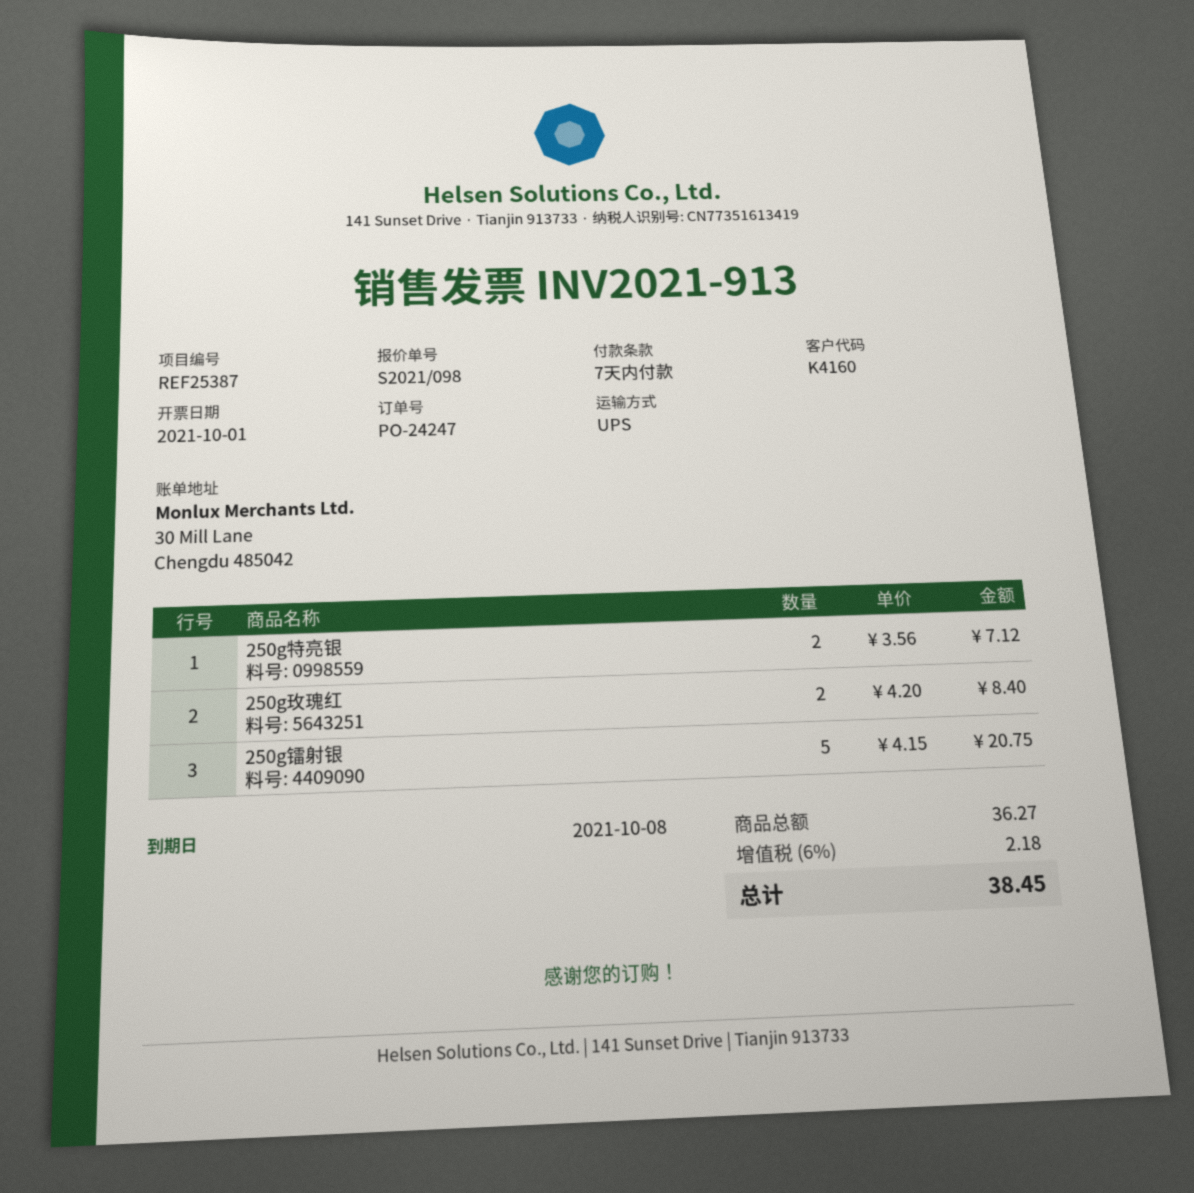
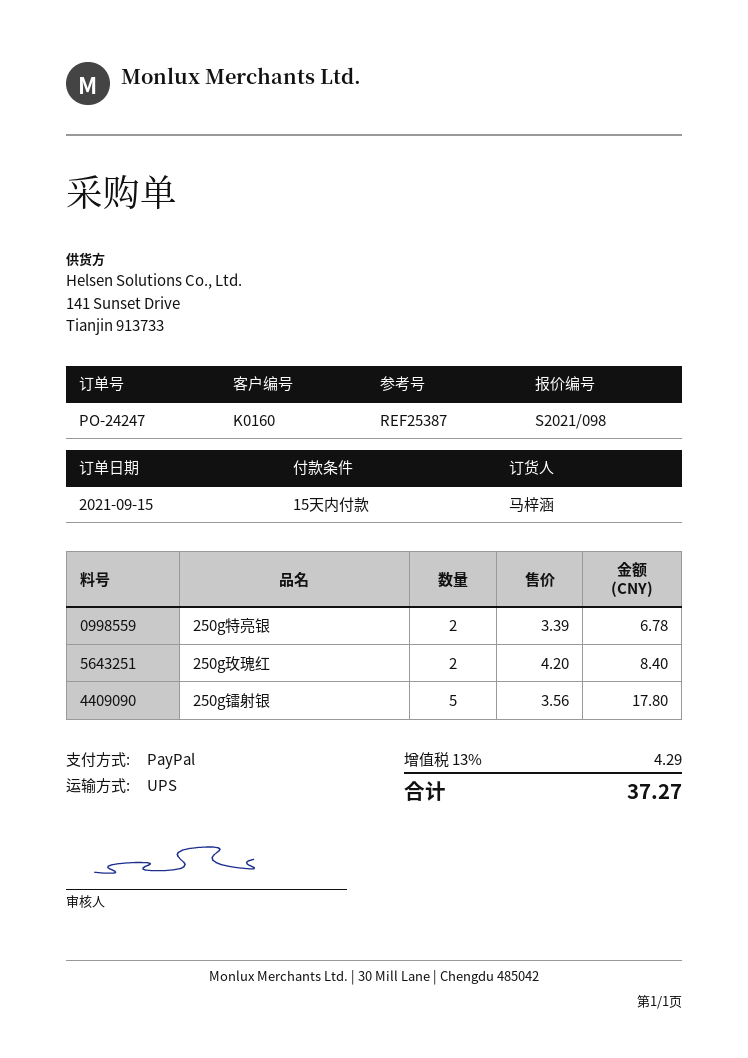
payment terms: 7 days -> 15 days
customer number: K4160 -> K0160
250g特亮银: 2 x 3.56 = 7.12 -> 2 x 3.39 = 6.78
250g镭射银: 5 x 4.15 = 20.75 -> 5 x 3.56 = 17.80
tax: 6% = 2.18 -> 13% = 4.29
total: 38.45 -> 37.27

